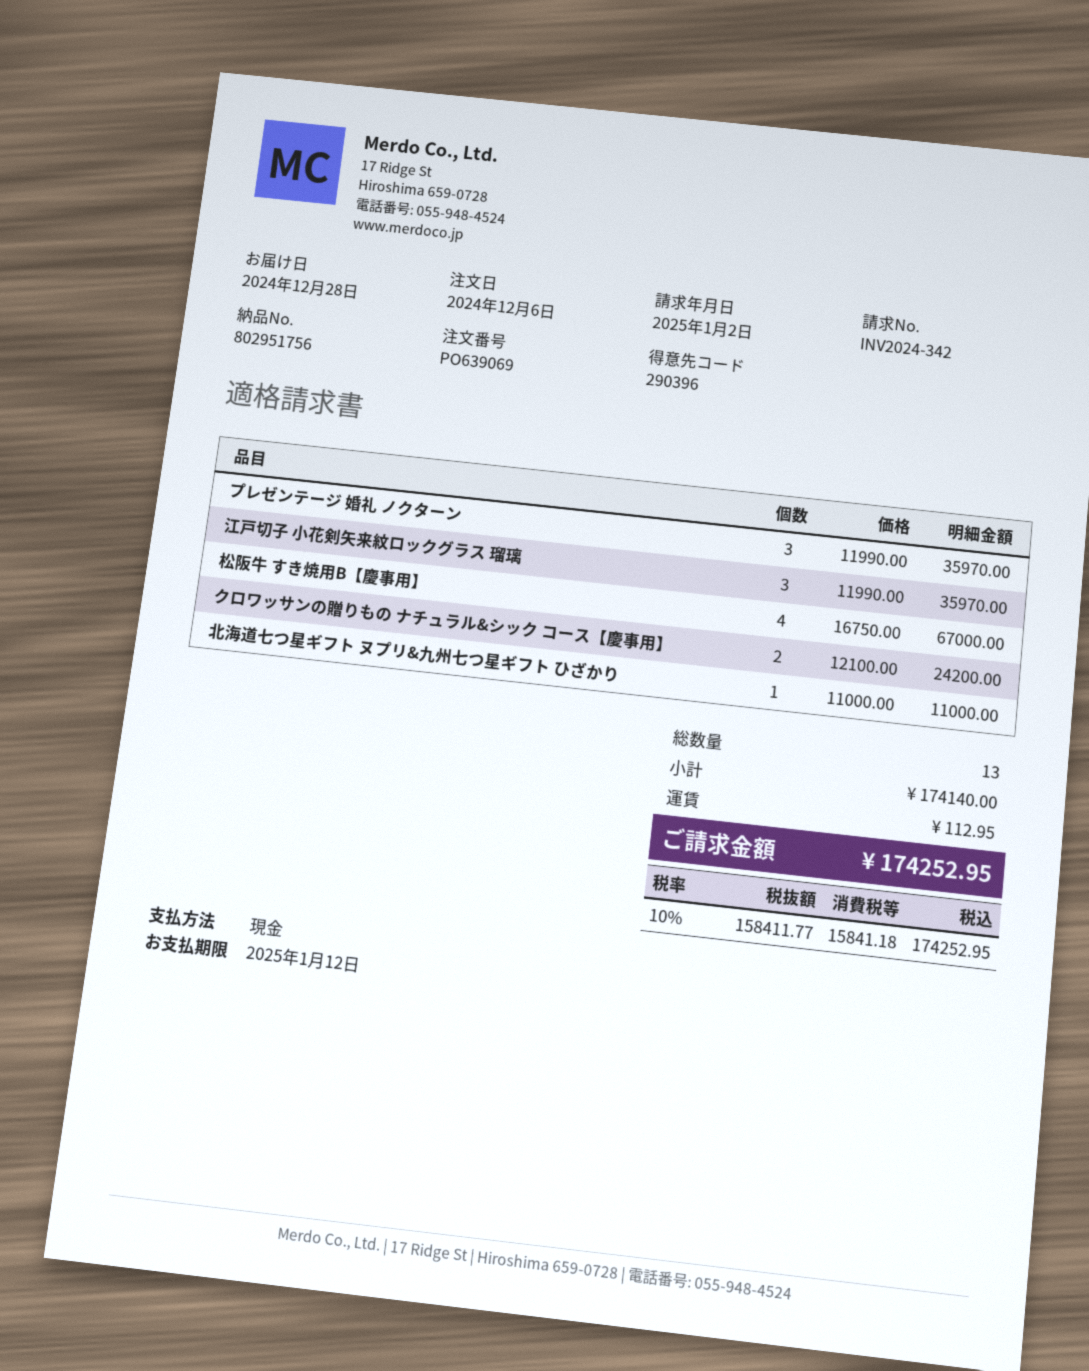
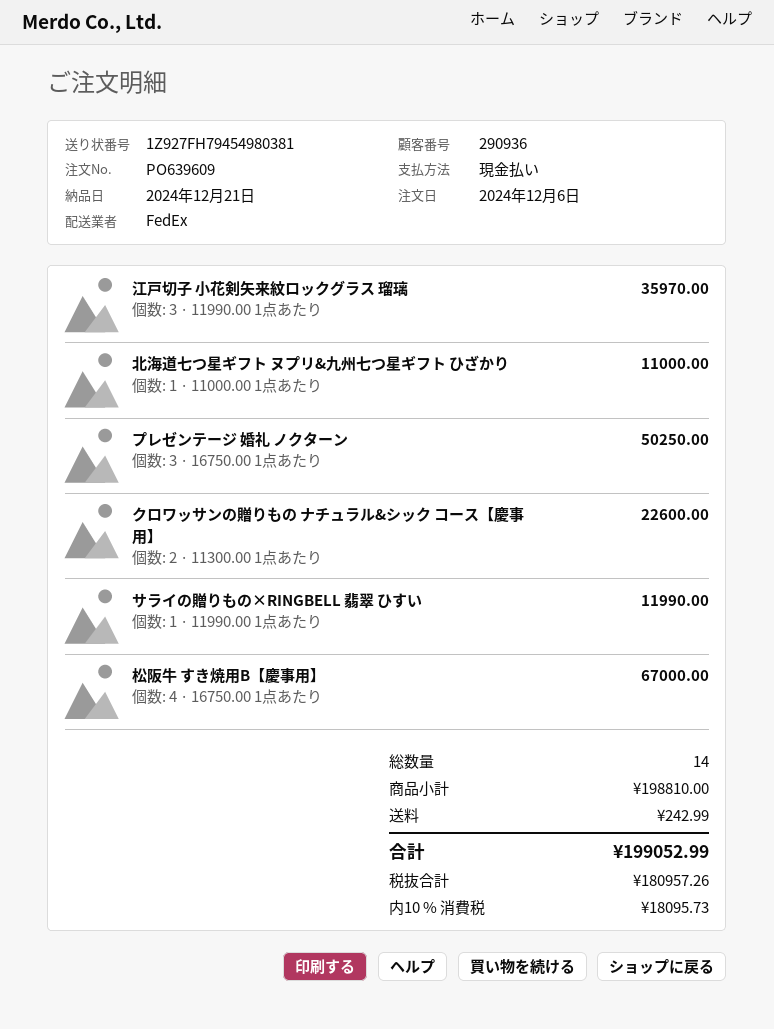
order number: PO639069 -> PO639609
delivery date: 2024-12-28 -> 2024-12-21
customer number: 290396 -> 290936
プレゼンテージ 婚礼 ノクターン: 3 x 11990.00 = 35970.00 -> 3 x 16750.00 = 50250.00
クロワッサンの贈りもの ナチュラル&シック コース【慶事用】: 2 x 12100.00 = 24200.00 -> 2 x 11300.00 = 22600.00
サライの贈りもの×RINGBELL 翡翠 ひすい: none -> 1 x 11990.00 = 11990.00
total quantity: 13 -> 14
subtotal: 174140.00 -> 198810.00
shipping: 112.95 -> 242.99
net: 158411.77 -> 180957.26
tax: 10% = 15841.18 -> 10% = 18095.73
total: 174252.95 -> 199052.99

